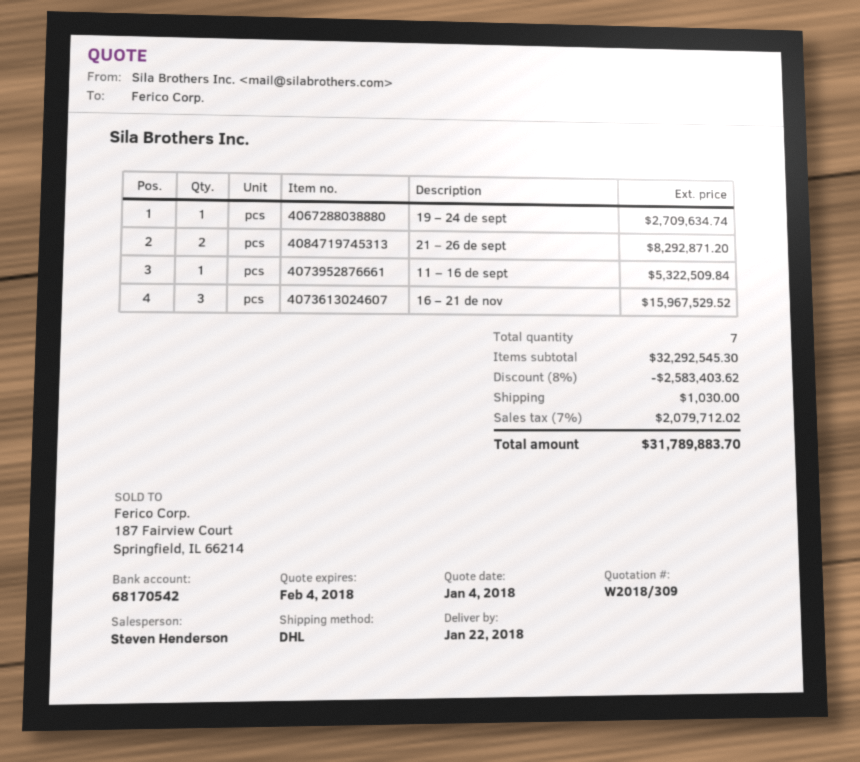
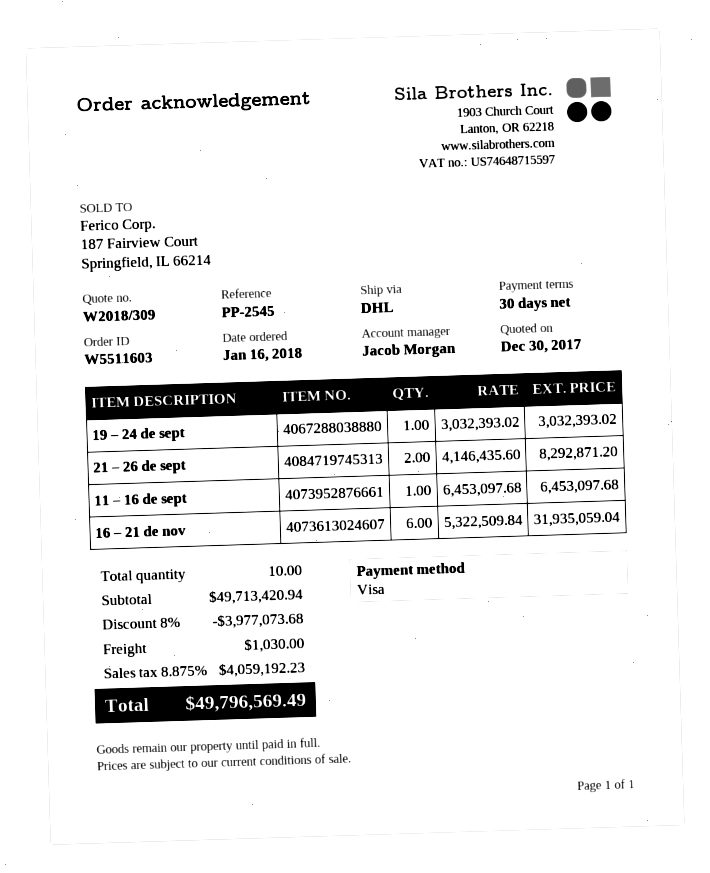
quote date: 2018-01-04 -> 2017-12-30
sales rep: Steven Henderson -> Jacob Morgan
19 – 24 de sept: 1 for 2709634.74 -> 1 for 3032393.02
11 – 16 de sept: 1 for 5322509.84 -> 1 for 6453097.68
16 – 21 de nov: 3 for 15967529.52 -> 6 for 31935059.04
total quantity: 7 -> 10
subtotal: 32292545.30 -> 49713420.94
discount: 8% = 2583403.62 -> 8% = 3977073.68
tax: 7% = 2079712.02 -> 8.875% = 4059192.23
total: 31789883.70 -> 49796569.49

